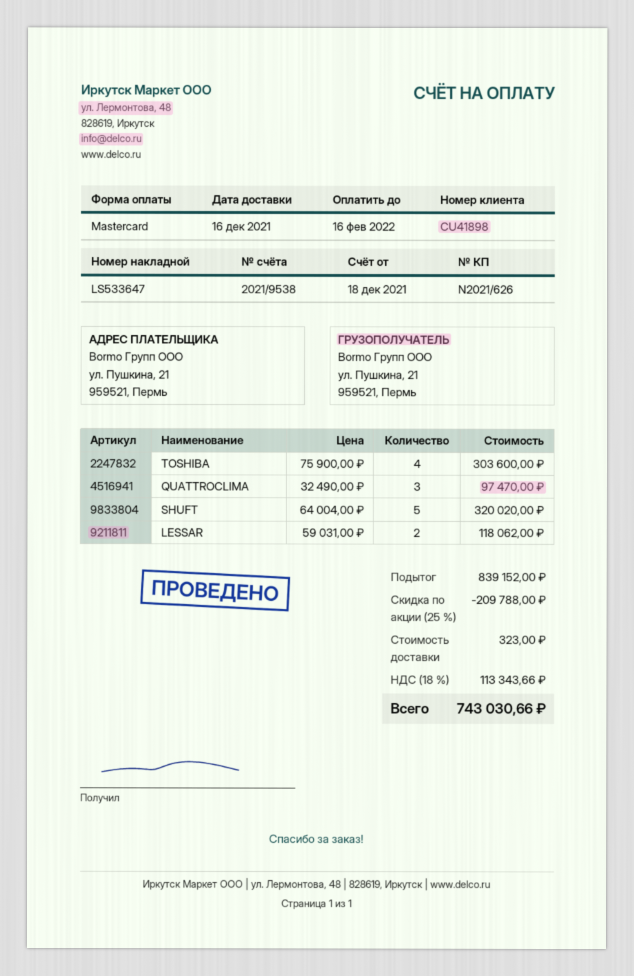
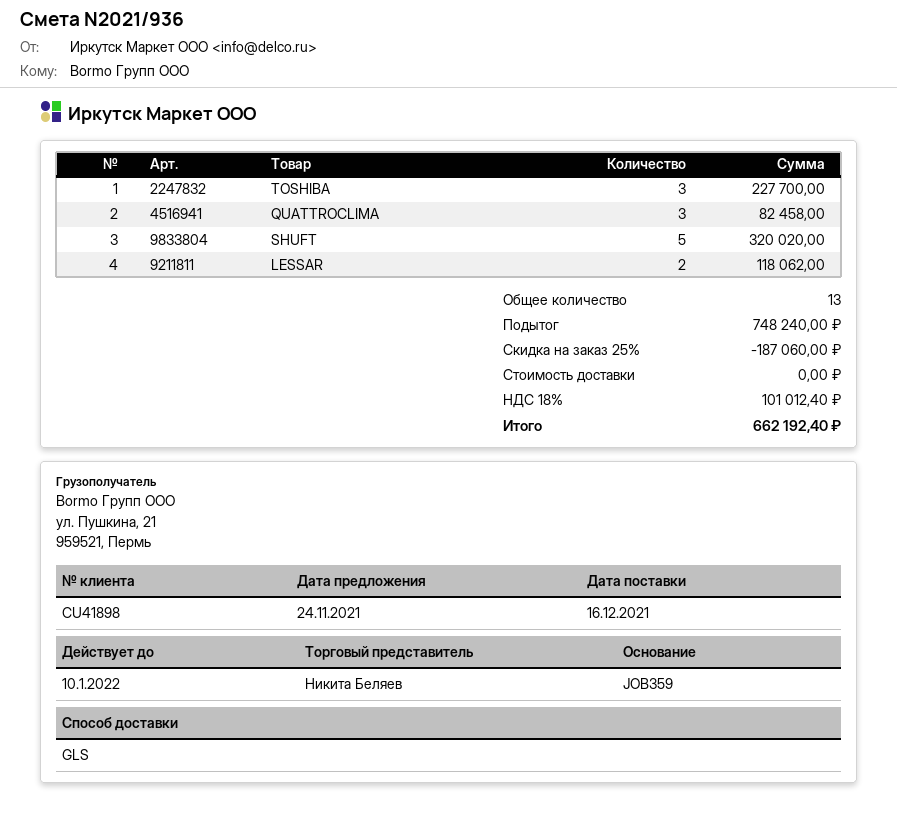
quote number: N2021/626 -> N2021/936
TOSHIBA: 4 for 303600.00 -> 3 for 227700.00
QUATTROCLIMA: 3 for 97470.00 -> 3 for 82458.00
subtotal: 839152.00 -> 748240.00
discount: 25% = 209788.00 -> 25% = 187060.00
shipping: 323.00 -> 0.00
tax: 18% = 113343.66 -> 18% = 101012.40
total: 743030.66 -> 662192.40

